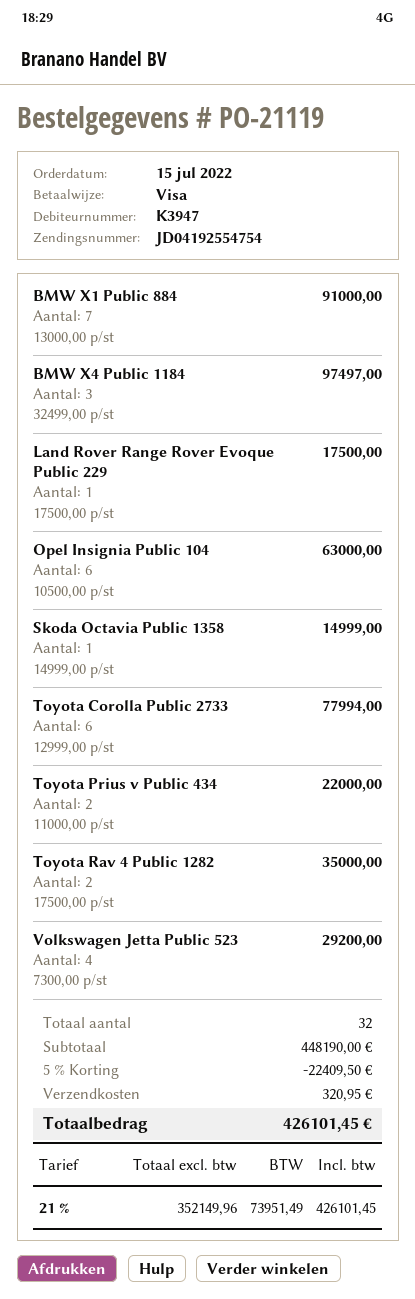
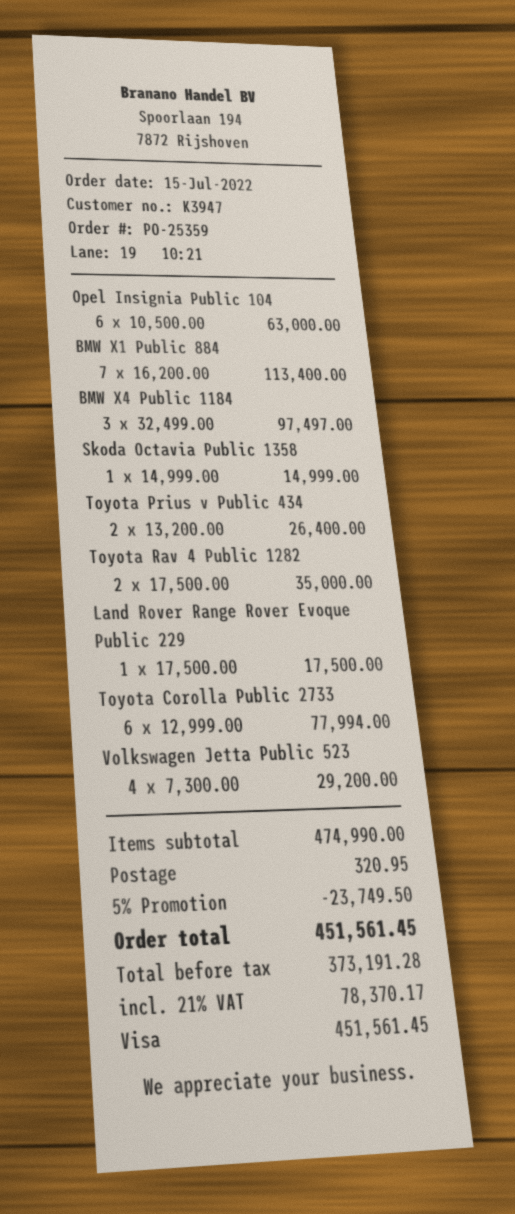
order number: PO-21119 -> PO-25359
BMW X1 Public 884: 7 x 13000.00 = 91000.00 -> 7 x 16200.00 = 113400.00
Toyota Prius v Public 434: 2 x 11000.00 = 22000.00 -> 2 x 13200.00 = 26400.00
subtotal: 448190.00 -> 474990.00
discount: 5% = 22409.50 -> 5% = 23749.50
net: 352149.96 -> 373191.28
tax: 21% = 73951.49 -> 21% = 78370.17
total: 426101.45 -> 451561.45

